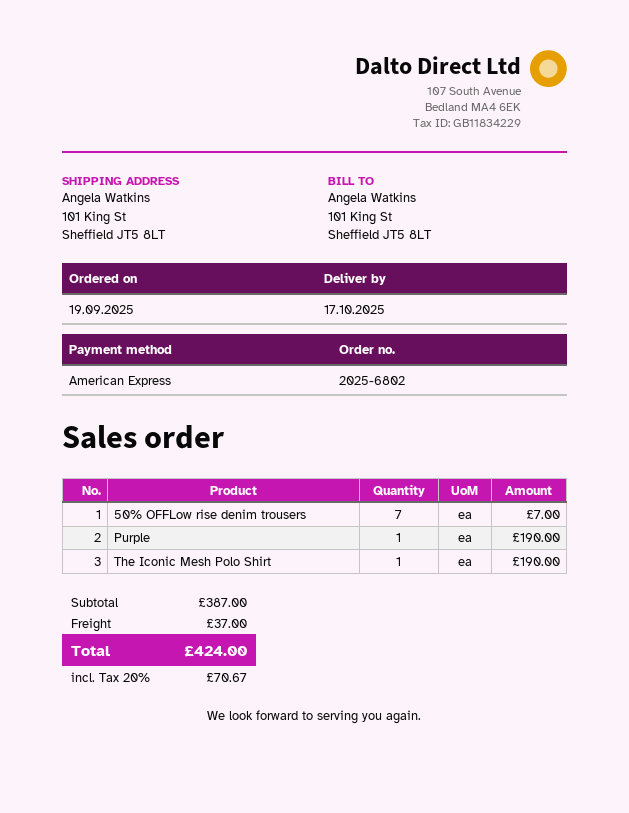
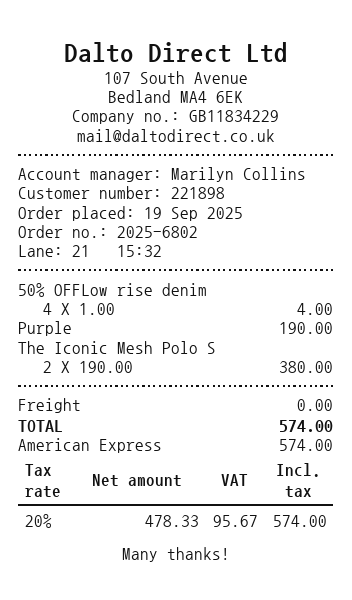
50% OFFLow rise denim trousers: 7 for 7.00 -> 4 for 4.00
The Iconic Mesh Polo Shirt: 1 for 190.00 -> 2 for 380.00
shipping: 37.00 -> 0.00
tax: 20% = 70.67 -> 20% = 95.67
total: 424.00 -> 574.00

